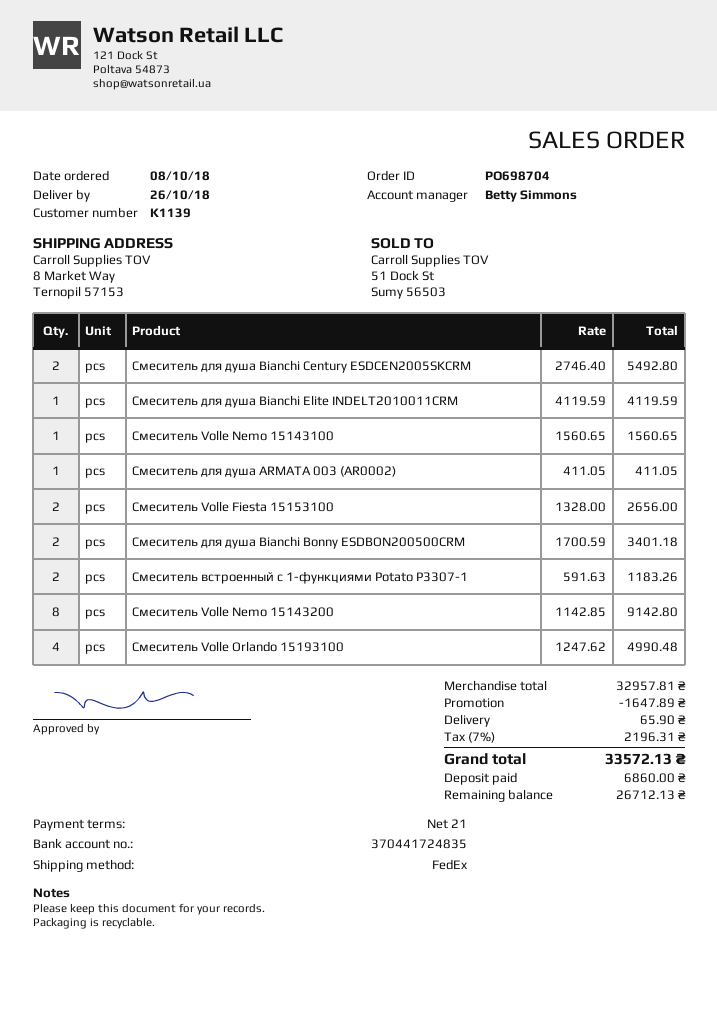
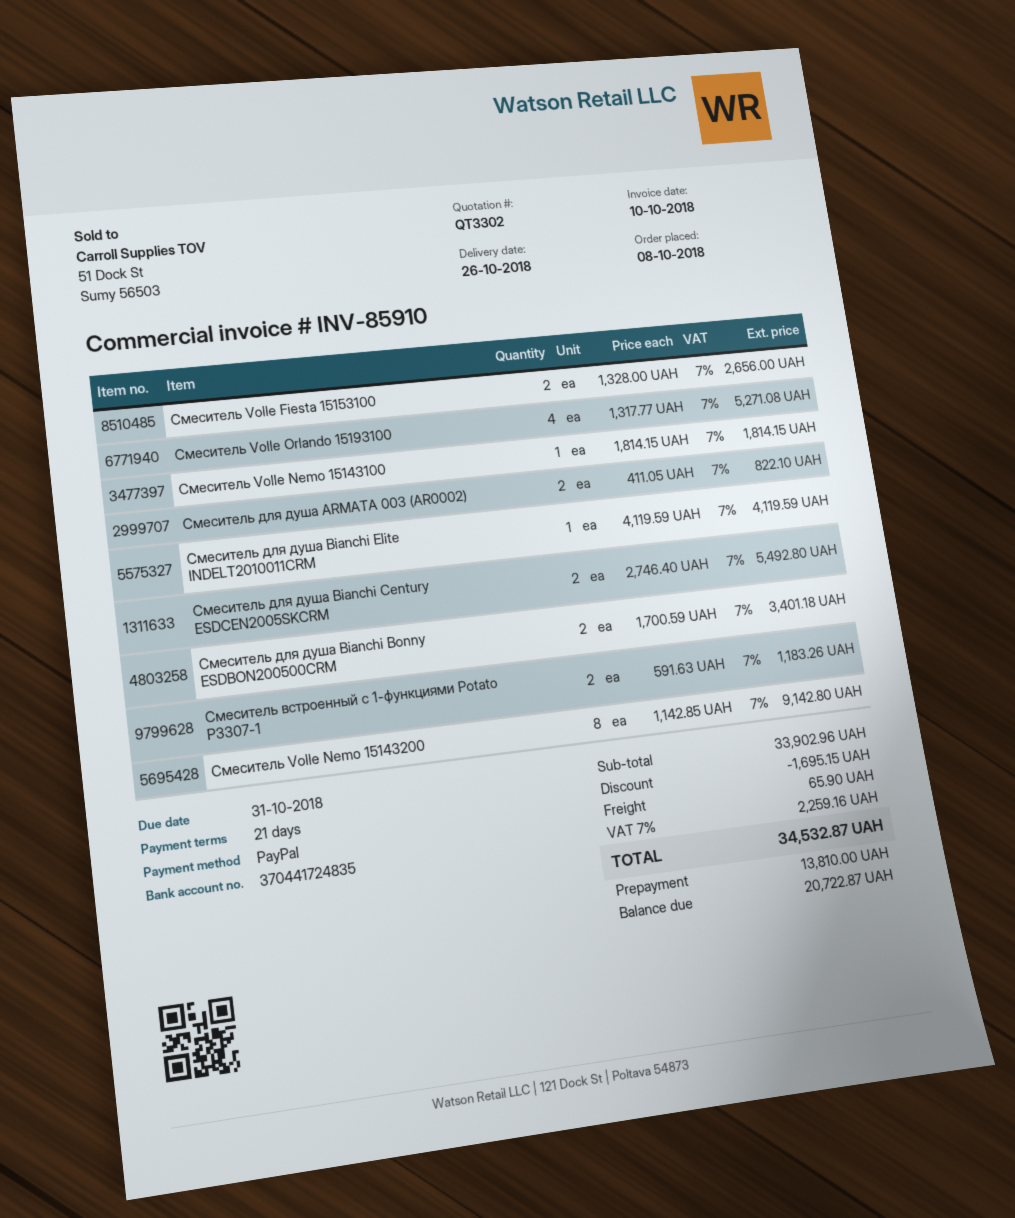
Смеситель Volle Nemo 15143100: 1 x 1560.65 = 1560.65 -> 1 x 1814.15 = 1814.15
Смеситель для душа ARMATA 003 (AR0002): 1 x 411.05 = 411.05 -> 2 x 411.05 = 822.10
Смеситель Volle Orlando 15193100: 4 x 1247.62 = 4990.48 -> 4 x 1317.77 = 5271.08
subtotal: 32957.81 -> 33902.96
discount: 1647.89 -> 1695.15
tax: 7% = 2196.31 -> 7% = 2259.16
total: 33572.13 -> 34532.87
deposit: 6860.00 -> 13810.00
balance: 26712.13 -> 20722.87

